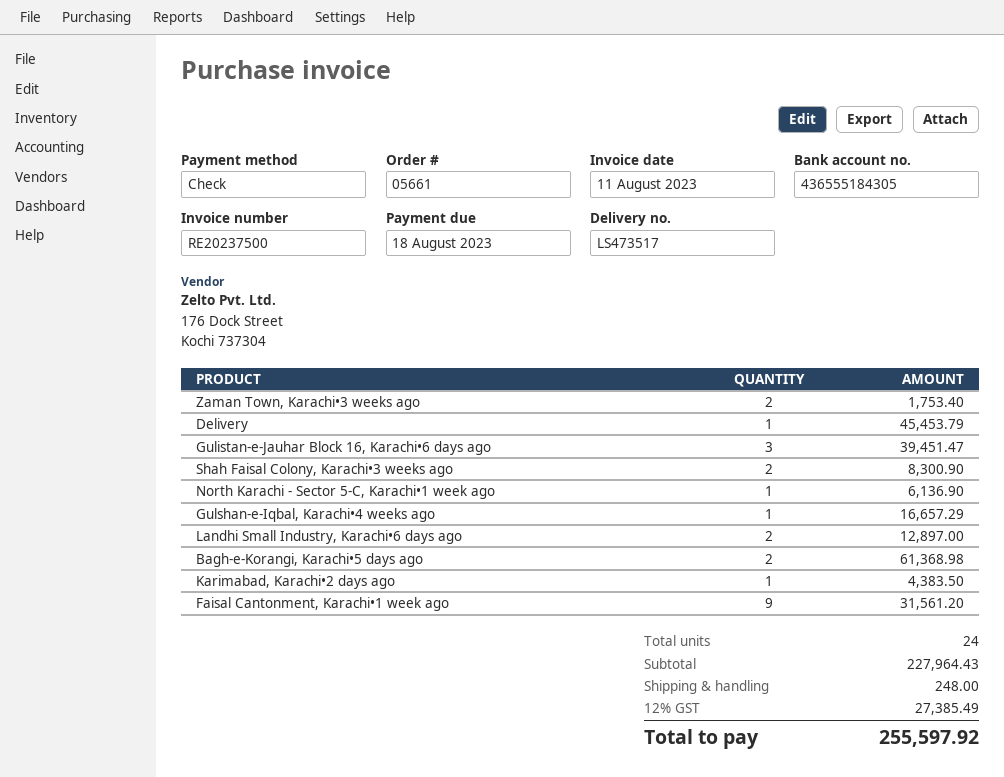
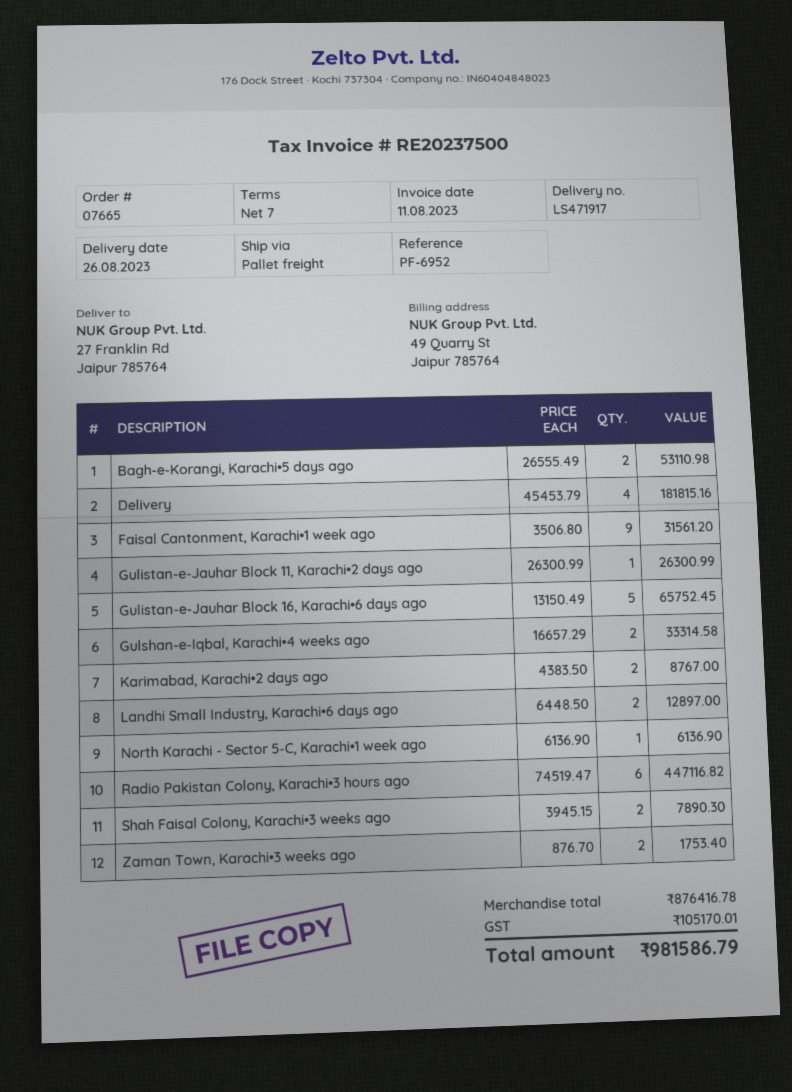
order number: 05661 -> 07665
delivery note number: LS473517 -> LS471917
Delivery: 1 for 45453.79 -> 4 for 181815.16
Gulistan-e-Jauhar Block 16, Karachi•6 days ago: 3 for 39451.47 -> 5 for 65752.45
Shah Faisal Colony, Karachi•3 weeks ago: 2 for 8300.90 -> 2 for 7890.30
Gulshan-e-Iqbal, Karachi•4 weeks ago: 1 for 16657.29 -> 2 for 33314.58
Bagh-e-Korangi, Karachi•5 days ago: 2 for 61368.98 -> 2 for 53110.98
Karimabad, Karachi•2 days ago: 1 for 4383.50 -> 2 for 8767.00
Gulistan-e-Jauhar Block 11, Karachi•2 days ago: none -> 1 for 26300.99
Radio Pakistan Colony, Karachi•3 hours ago: none -> 6 for 447116.82
subtotal: 227964.43 -> 876416.78
shipping: 248.00 -> none
tax: 27385.49 -> 105170.01
total: 255597.92 -> 981586.79

